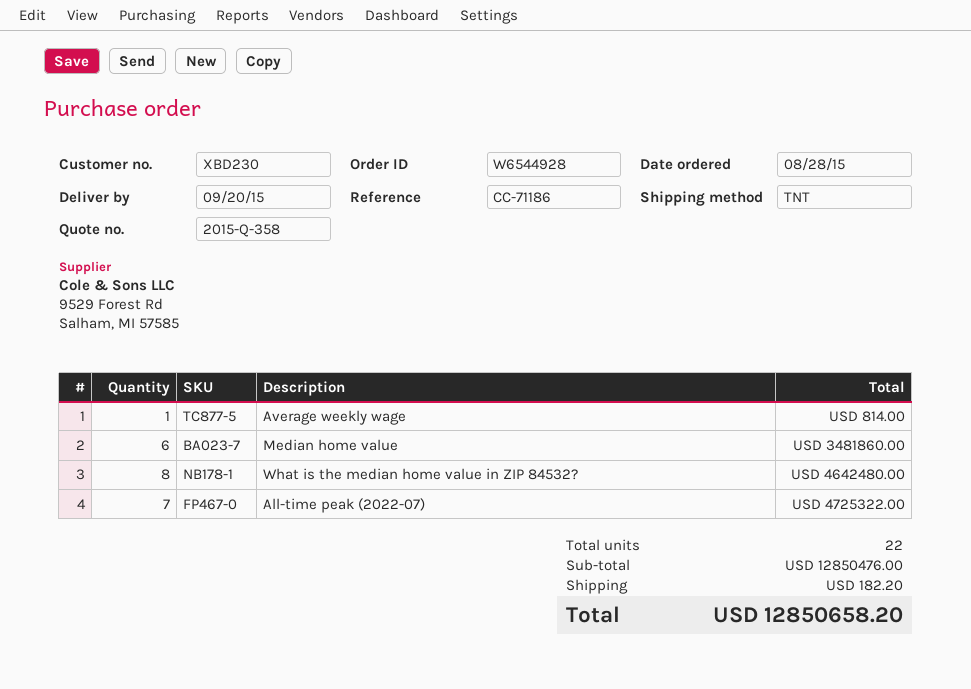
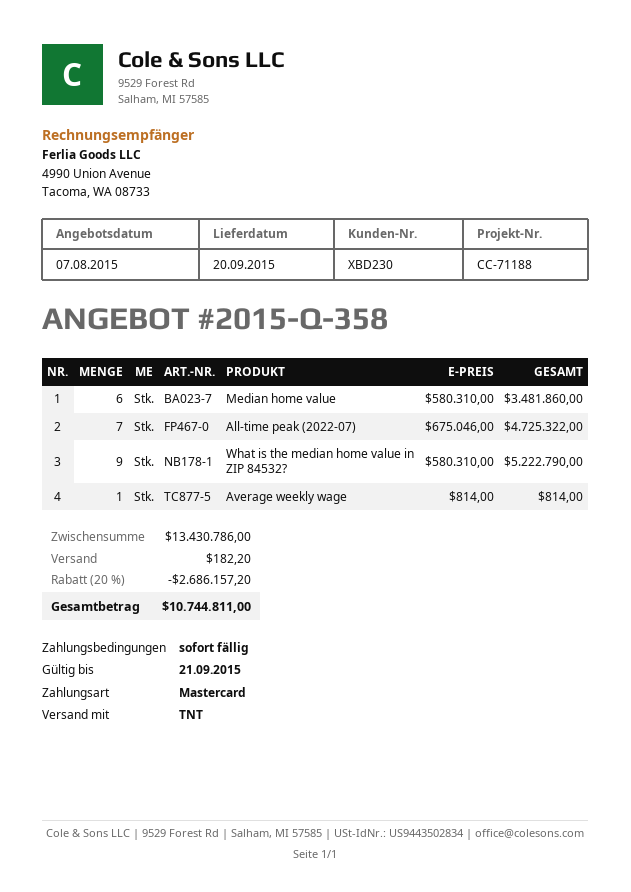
reference: CC-71186 -> CC-71188
What is the median home value in ZIP 84532?: 8 for 4642480.00 -> 9 for 5222790.00
subtotal: 12850476.00 -> 13430786.00
discount: none -> 20% = 2686157.20
total: 12850658.20 -> 10744811.00

